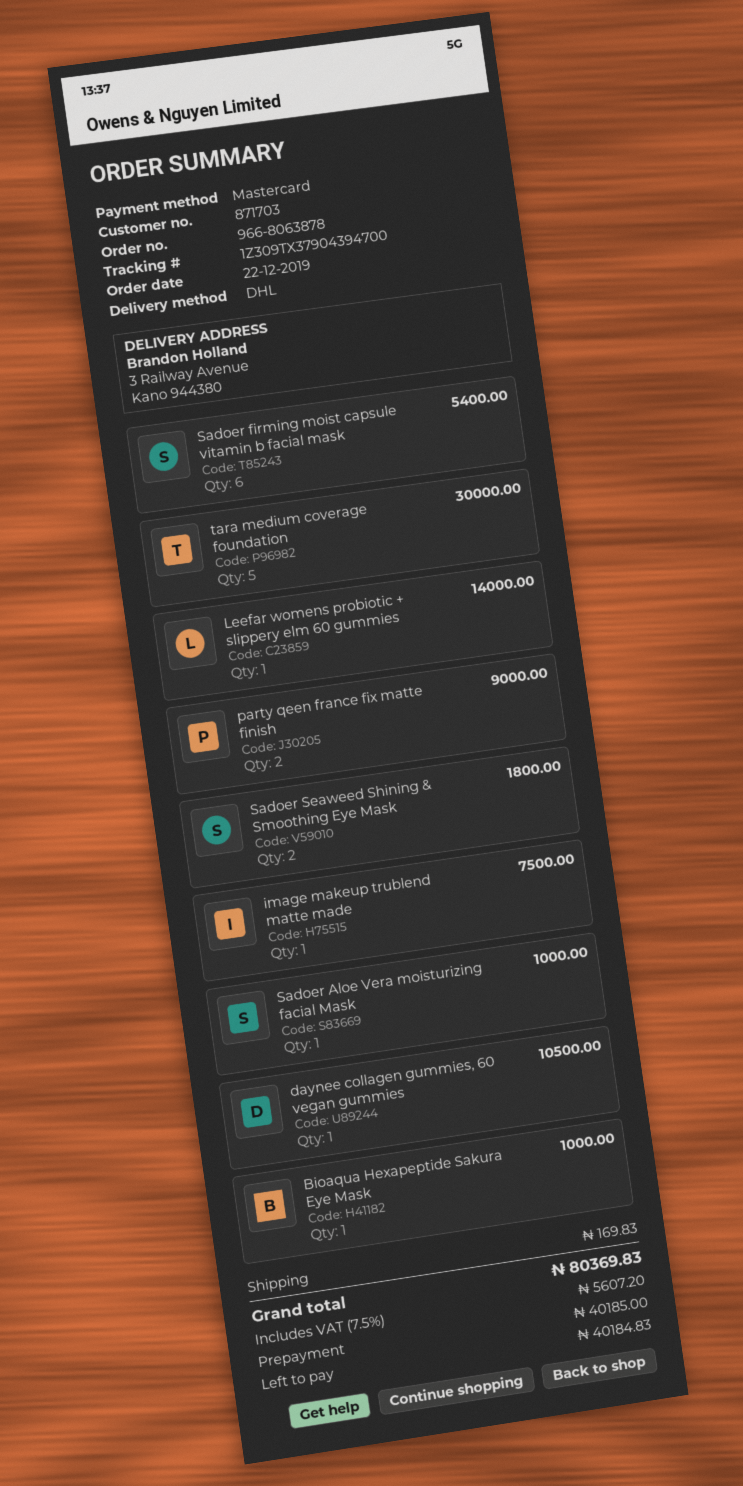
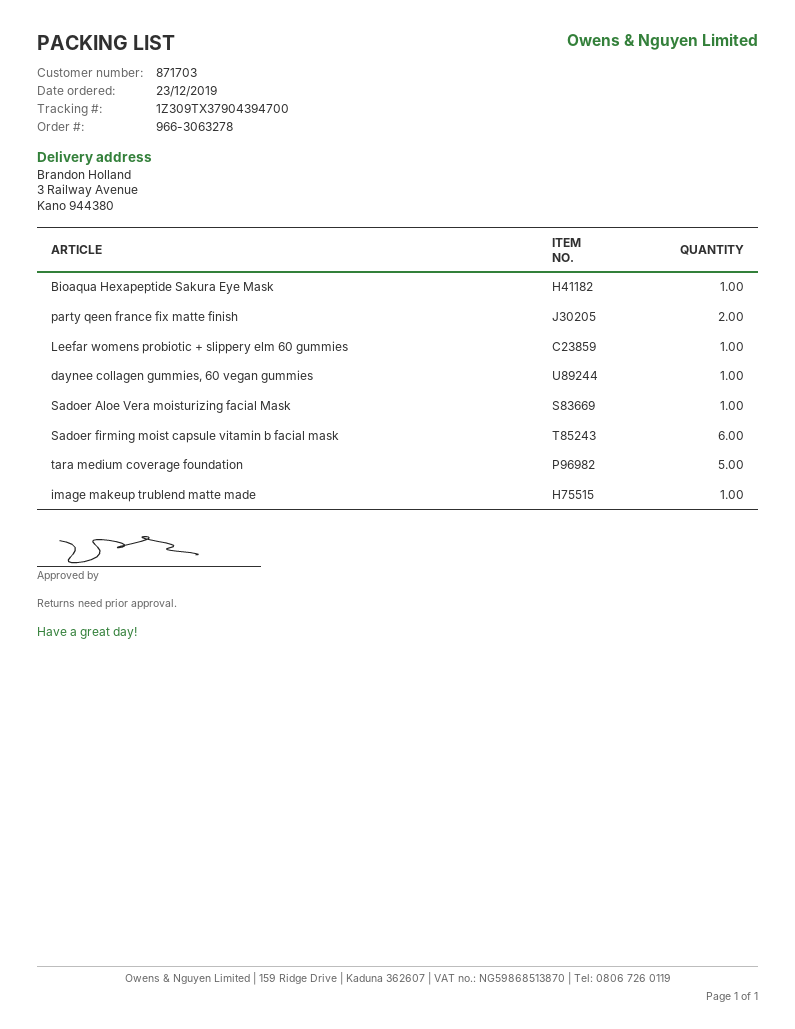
order number: 966-8063878 -> 966-3063278
order date: 2019-12-22 -> 2019-12-23
Sadoer Seaweed Shining & Smoothing Eye Mask: 2 -> none

